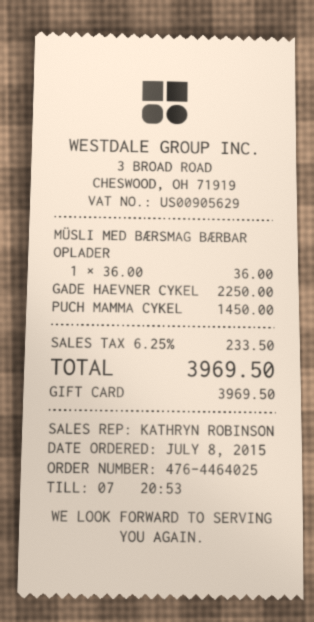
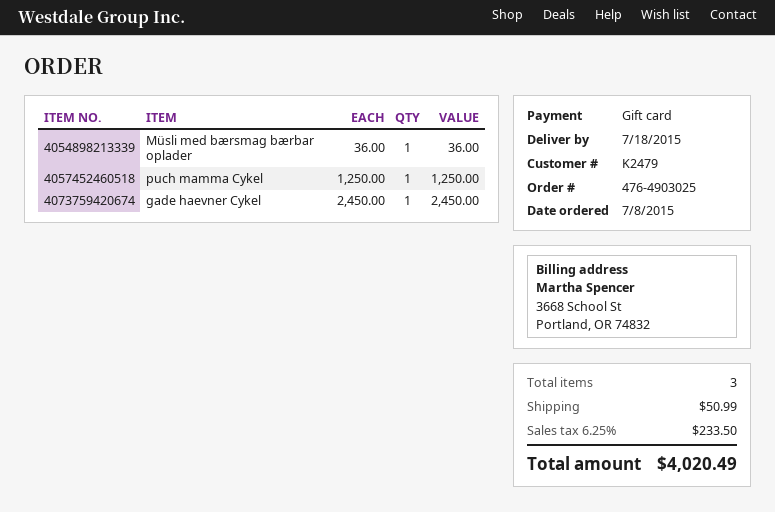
order number: 476-4464025 -> 476-4903025
GADE HAEVNER CYKEL: 1 x 2250.00 = 2250.00 -> 1 x 2450.00 = 2450.00
PUCH MAMMA CYKEL: 1 x 1450.00 = 1450.00 -> 1 x 1250.00 = 1250.00
shipping: none -> 50.99
total: 3969.50 -> 4020.49

